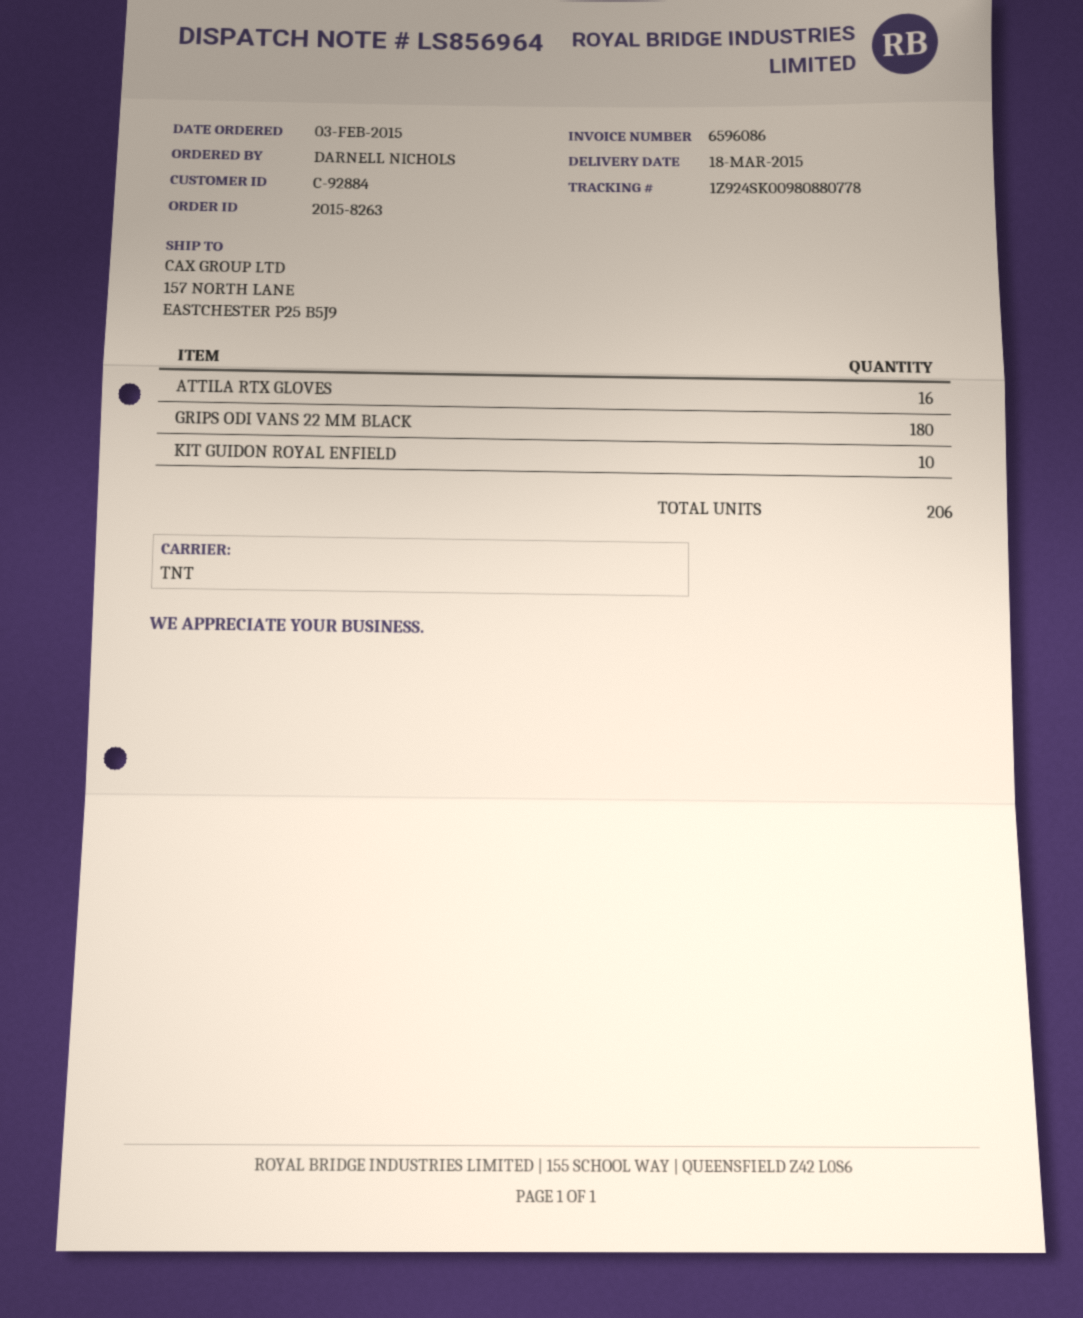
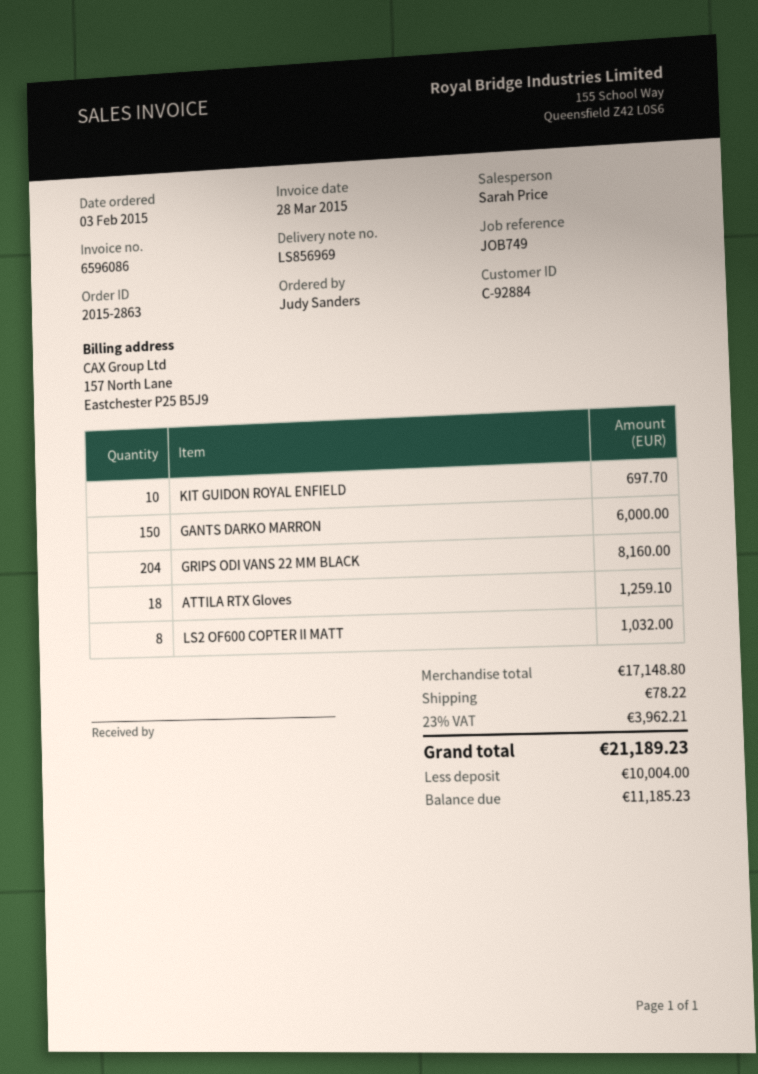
order number: 2015-8263 -> 2015-2863
delivery note number: LS856964 -> LS856969
ordered by: DARNELL NICHOLS -> Judy Sanders
ATTILA RTX GLOVES: 16 -> 18
GRIPS ODI VANS 22 MM BLACK: 180 -> 204
GANTS DARKO MARRON: none -> 150
LS2 OF600 COPTER II MATT: none -> 8

